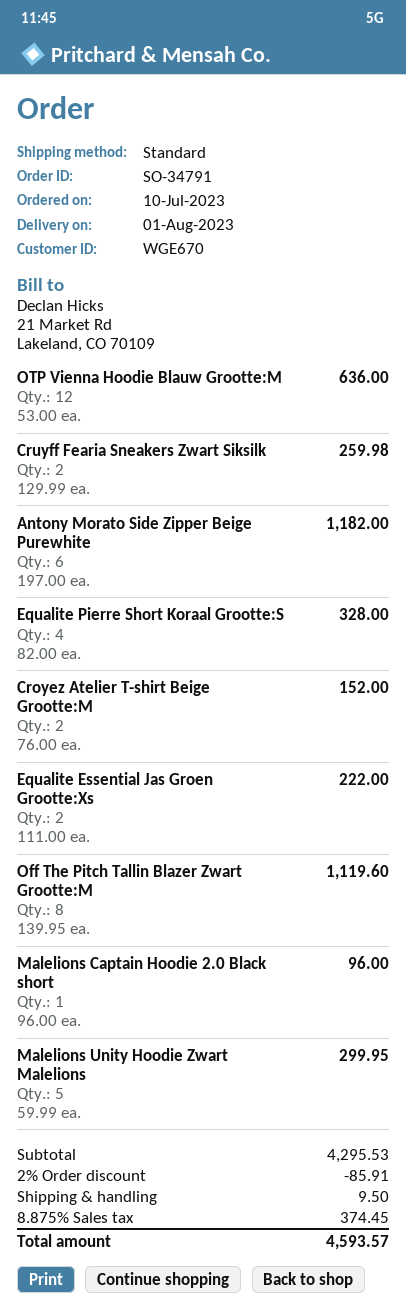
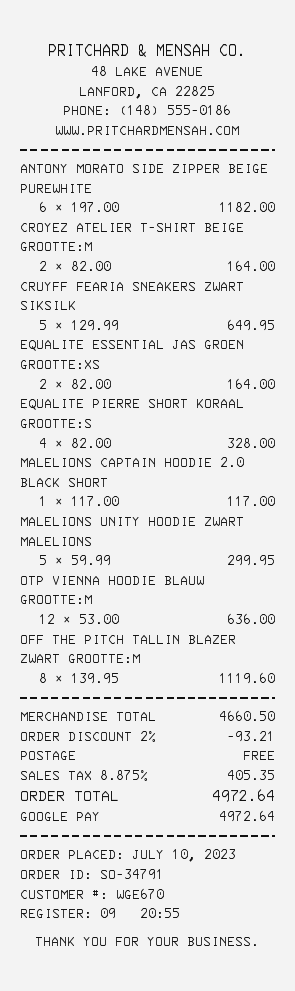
Cruyff Fearia Sneakers Zwart Siksilk: 2 x 129.99 = 259.98 -> 5 x 129.99 = 649.95
Croyez Atelier T-shirt Beige Grootte:M: 2 x 76.00 = 152.00 -> 2 x 82.00 = 164.00
Equalite Essential Jas Groen Grootte:Xs: 2 x 111.00 = 222.00 -> 2 x 82.00 = 164.00
Malelions Captain Hoodie 2.0 Black short: 1 x 96.00 = 96.00 -> 1 x 117.00 = 117.00
subtotal: 4295.53 -> 4660.50
discount: 2% = 85.91 -> 2% = 93.21
shipping: 9.50 -> 0.00
tax: 8.875% = 374.45 -> 8.875% = 405.35
total: 4593.57 -> 4972.64

